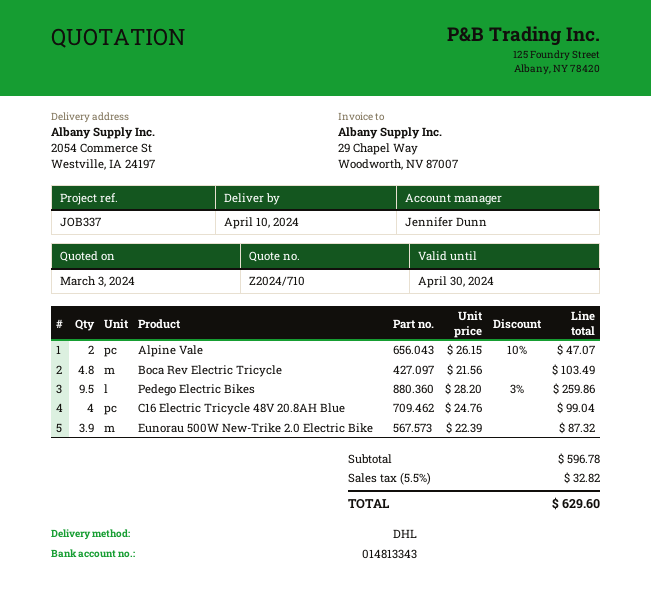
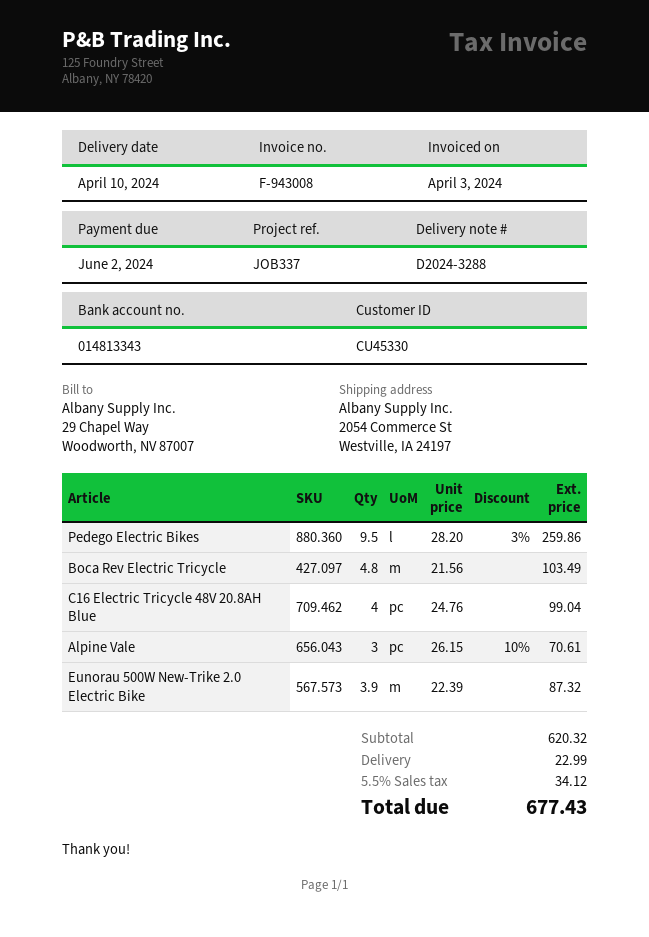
Alpine Vale: 2 x 26.15 - 10% = 47.07 -> 3 x 26.15 - 10% = 70.61
subtotal: 596.78 -> 620.32
shipping: none -> 22.99
tax: 5.5% = 32.82 -> 5.5% = 34.12
total: 629.60 -> 677.43

